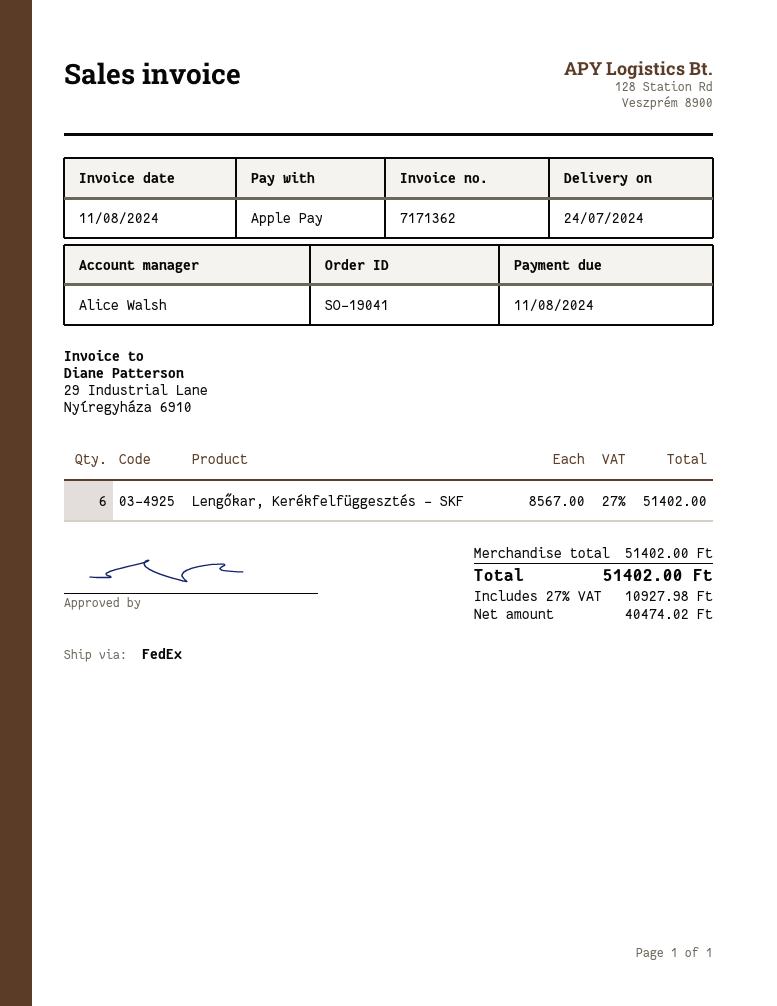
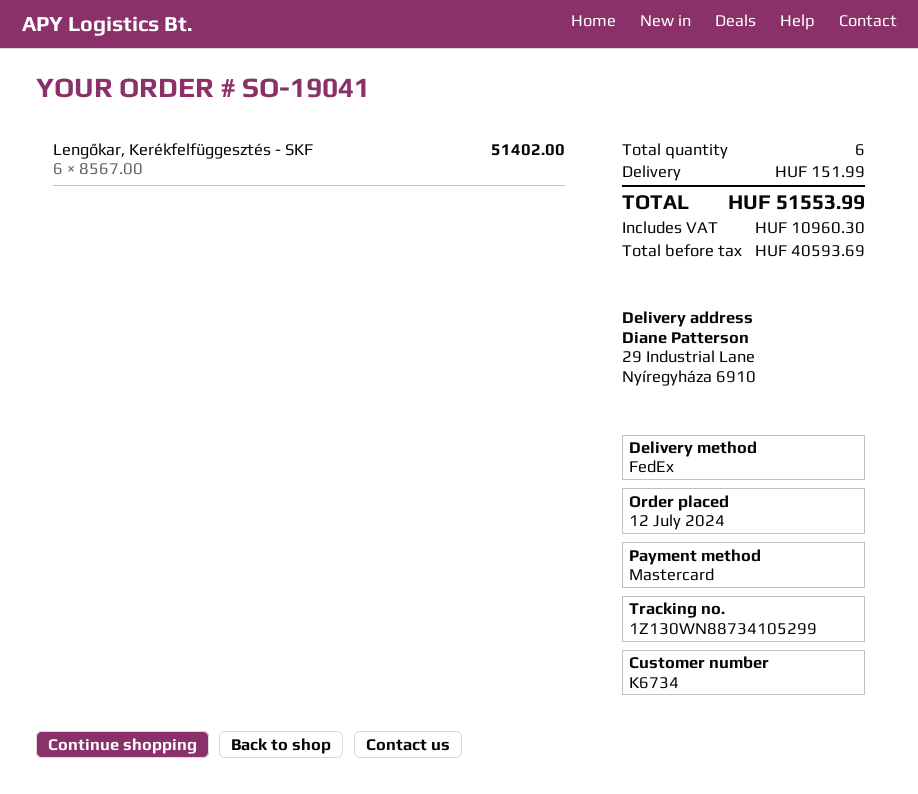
payment method: Apple Pay -> Mastercard
shipping: none -> 151.99
net: 40474.02 -> 40593.69
tax: 10927.98 -> 10960.30
total: 51402.00 -> 51553.99

